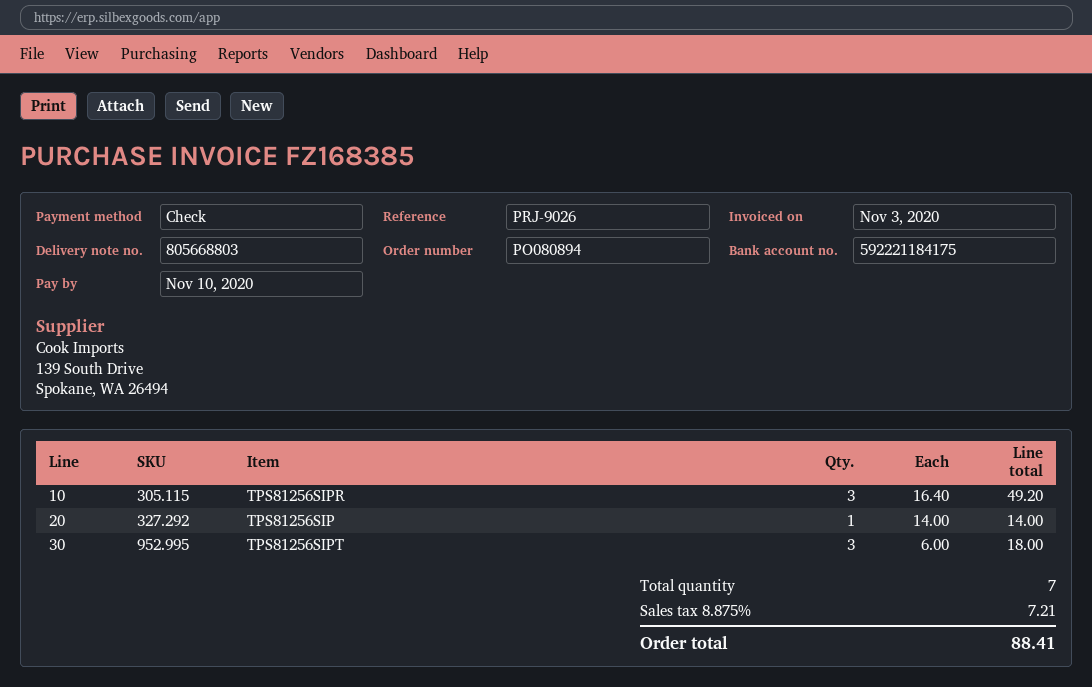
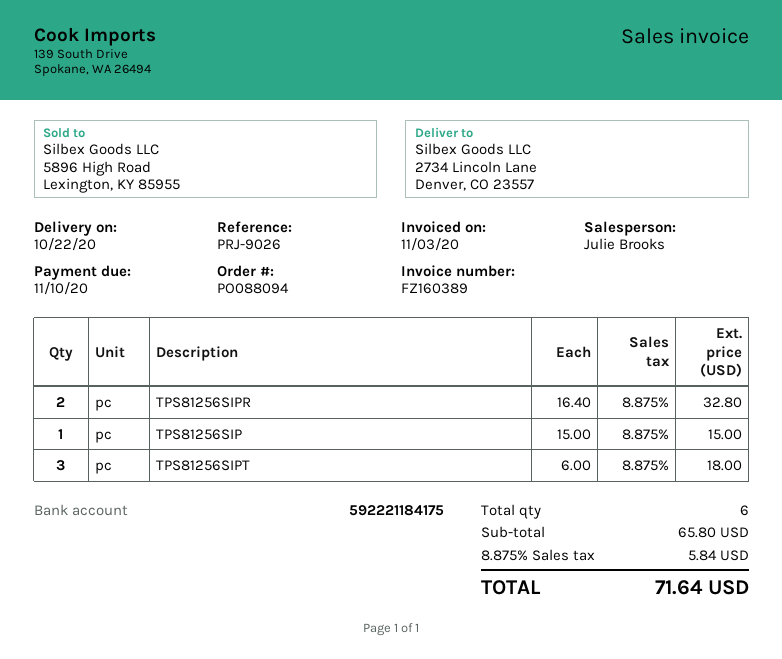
order number: PO080894 -> PO088094
invoice number: FZ168385 -> FZ160389
TPS81256SIPR: 3 x 16.40 = 49.20 -> 2 x 16.40 = 32.80
TPS81256SIP: 1 x 14.00 = 14.00 -> 1 x 15.00 = 15.00
total quantity: 7 -> 6
tax: 8.875% = 7.21 -> 8.875% = 5.84
total: 88.41 -> 71.64

